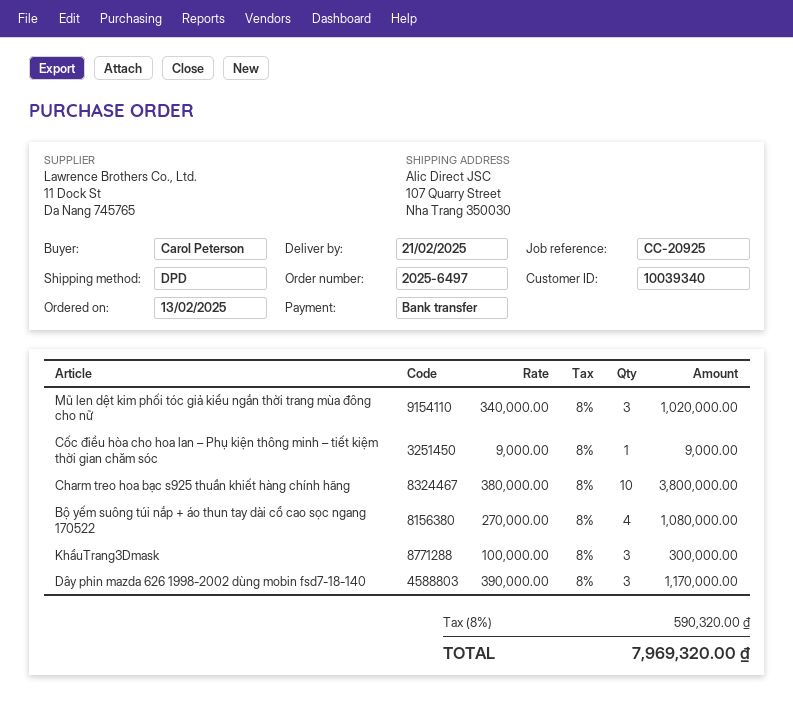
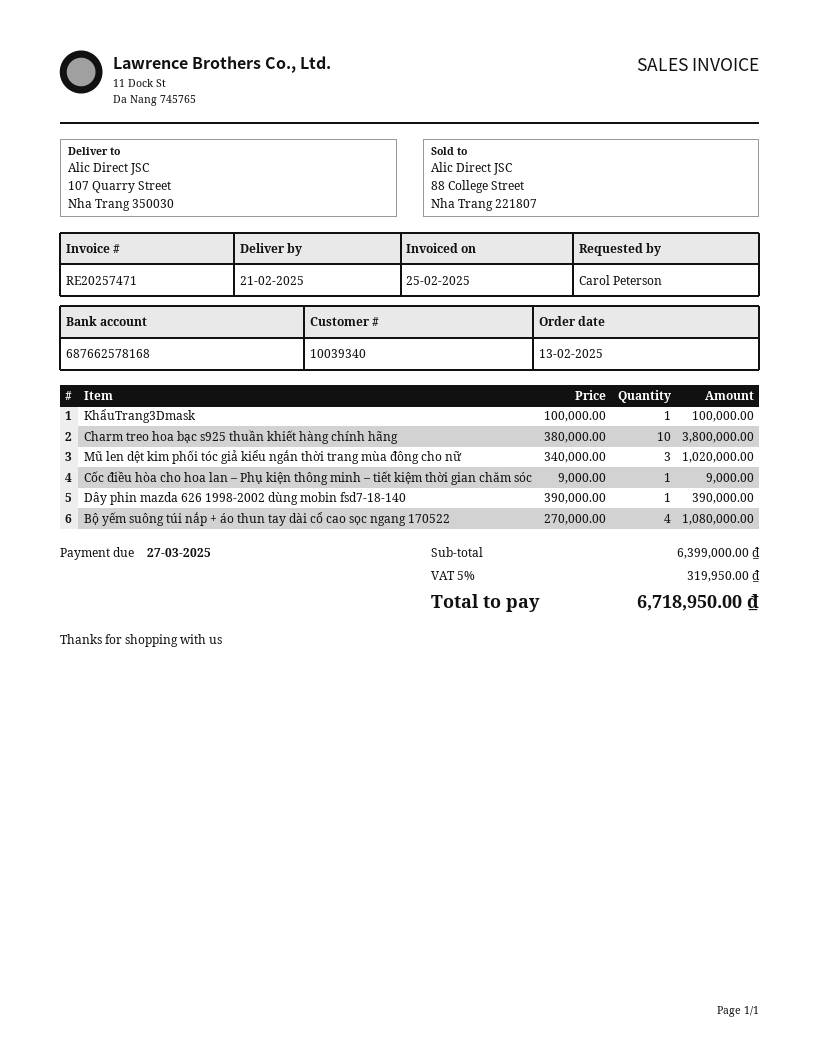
KhẩuTrang3Dmask: 3 x 100000.00 = 300000.00 -> 1 x 100000.00 = 100000.00
Dây phin mazda 626 1998-2002 dùng mobin fsd7-18-140: 3 x 390000.00 = 1170000.00 -> 1 x 390000.00 = 390000.00
tax: 8% = 590320.00 -> 5% = 319950.00
total: 7969320.00 -> 6718950.00

